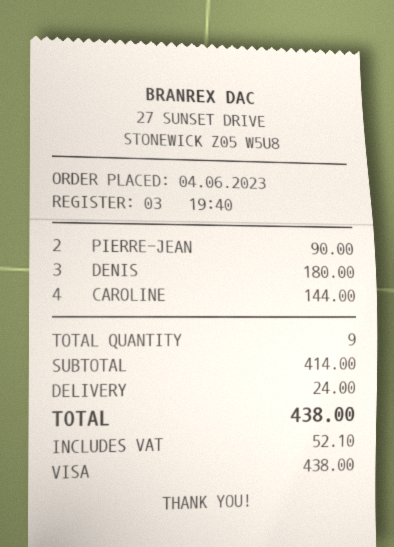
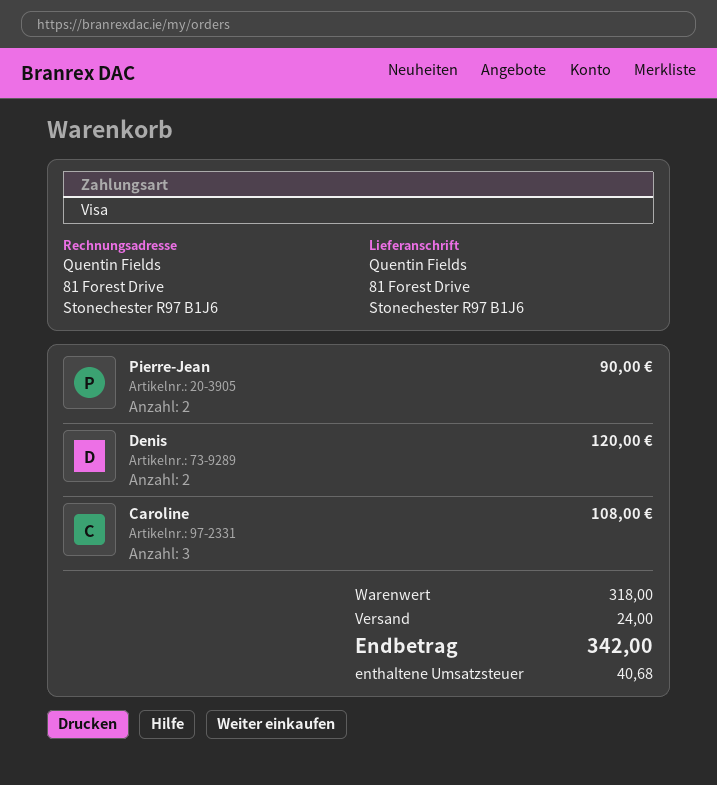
DENIS: 3 for 180.00 -> 2 for 120.00
CAROLINE: 4 for 144.00 -> 3 for 108.00
subtotal: 414.00 -> 318.00
tax: 52.10 -> 40.68
total: 438.00 -> 342.00

